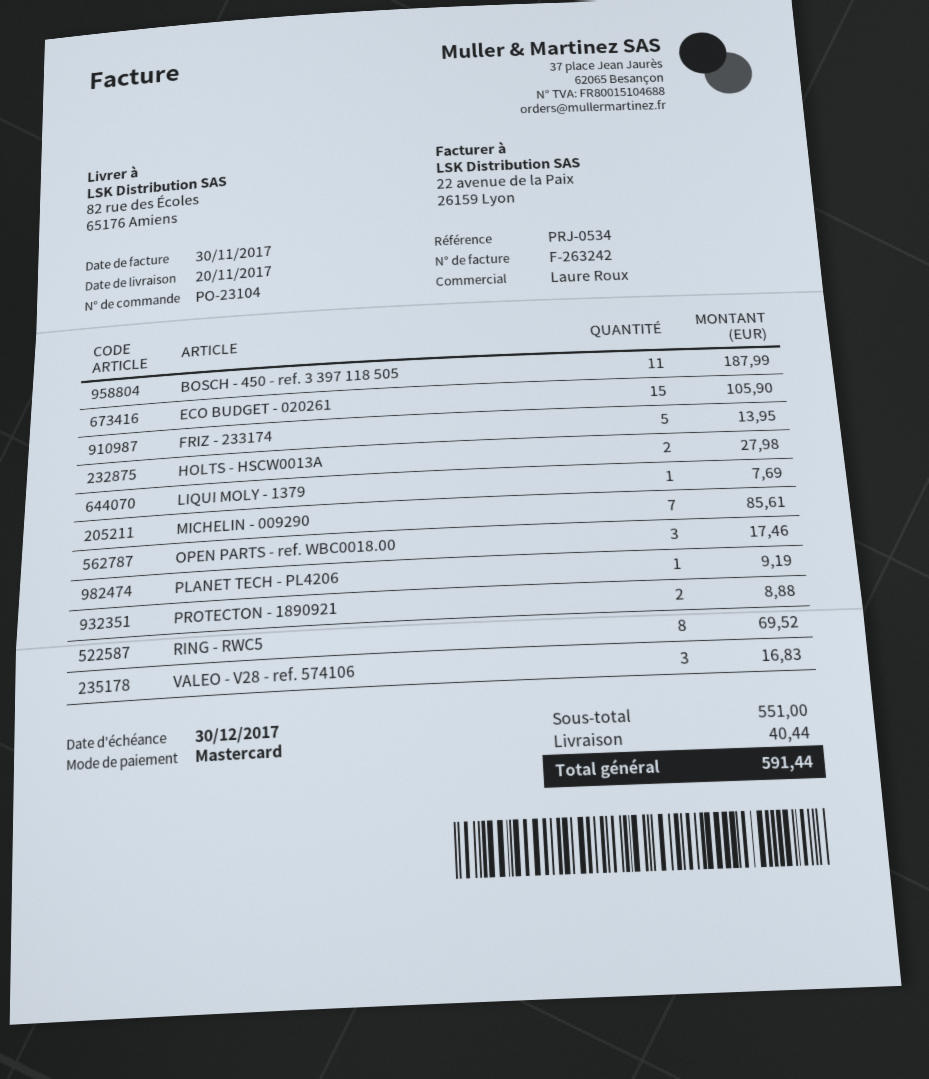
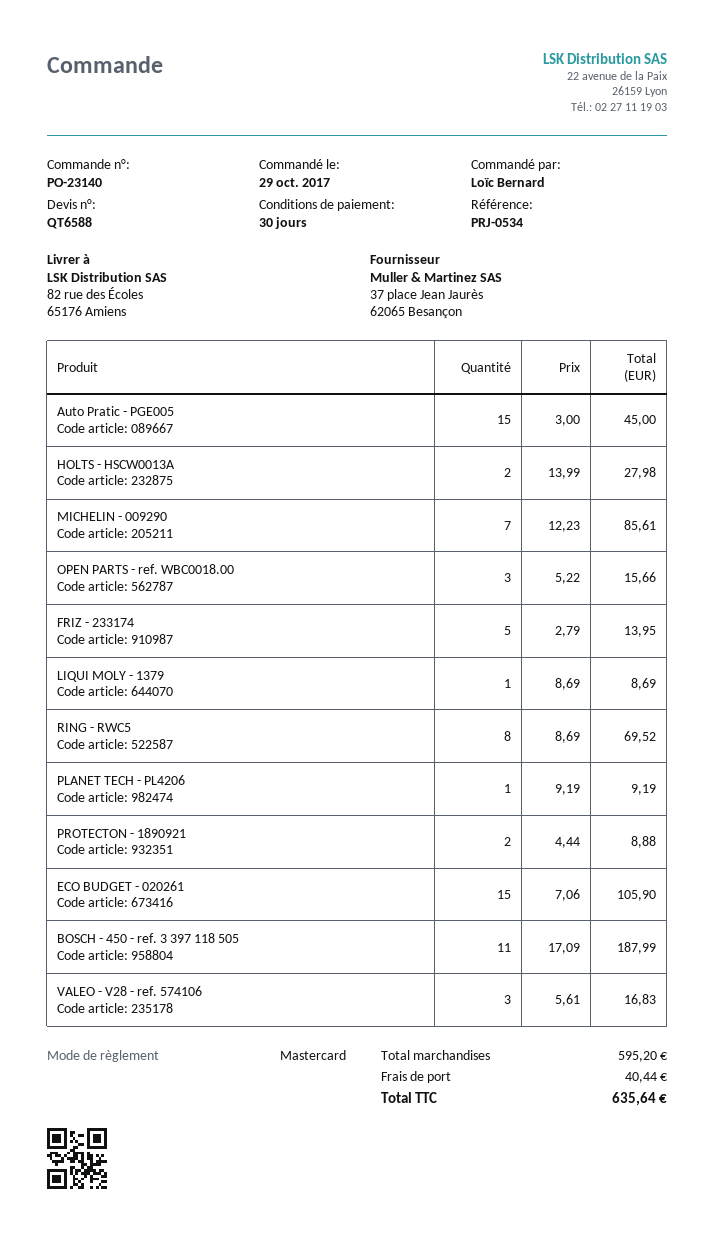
order number: PO-23104 -> PO-23140
LIQUI MOLY - 1379: 1 for 7.69 -> 1 for 8.69
OPEN PARTS - ref. WBC0018.00: 3 for 17.46 -> 3 for 15.66
Auto Pratic - PGE005: none -> 15 for 45.00
subtotal: 551.00 -> 595.20
total: 591.44 -> 635.64

